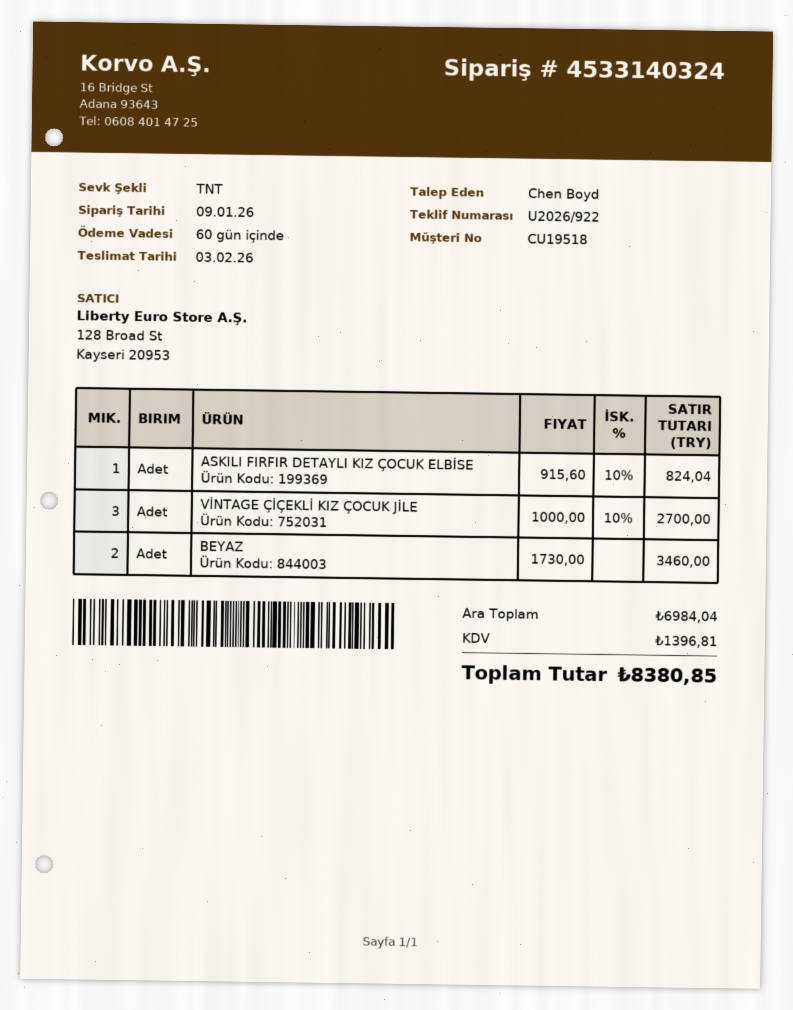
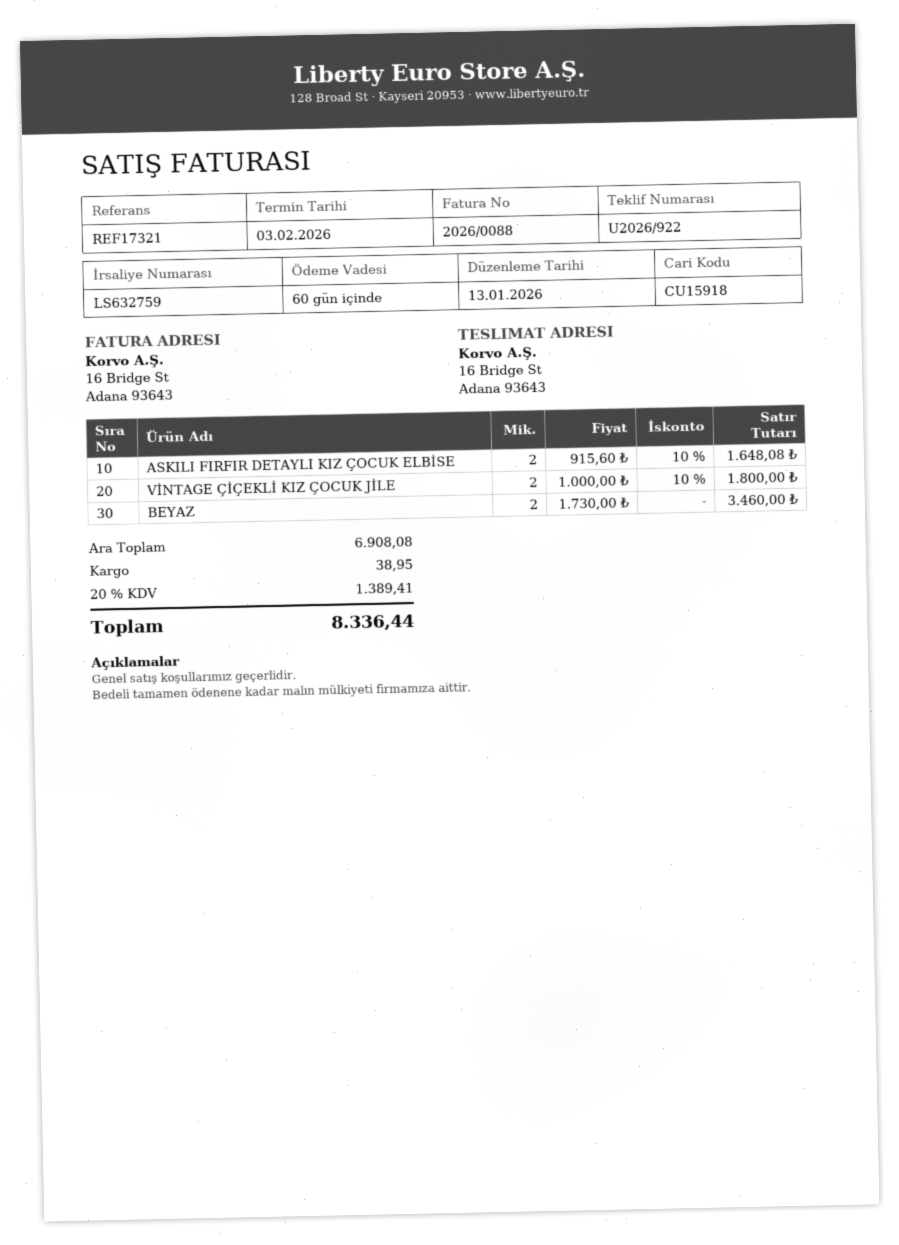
customer number: CU19518 -> CU15918
ASKILI FIRFIR DETAYLI KIZ ÇOCUK ELBİSE: 1 x 915.60 - 10% = 824.04 -> 2 x 915.60 - 10% = 1648.08
VİNTAGE ÇİÇEKLİ KIZ ÇOCUK JİLE: 3 x 1000.00 - 10% = 2700.00 -> 2 x 1000.00 - 10% = 1800.00
subtotal: 6984.04 -> 6908.08
shipping: none -> 38.95
tax: 1396.81 -> 1389.41
total: 8380.85 -> 8336.44

